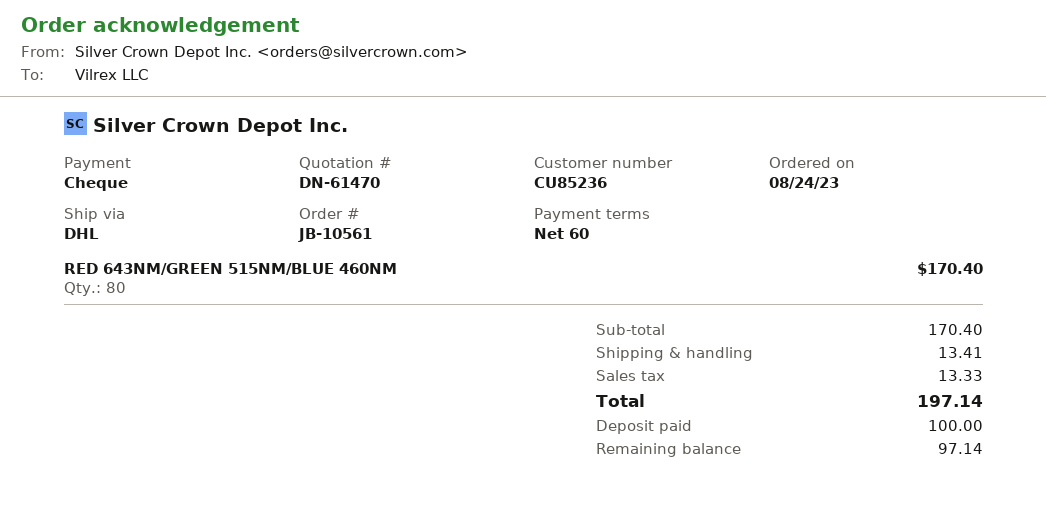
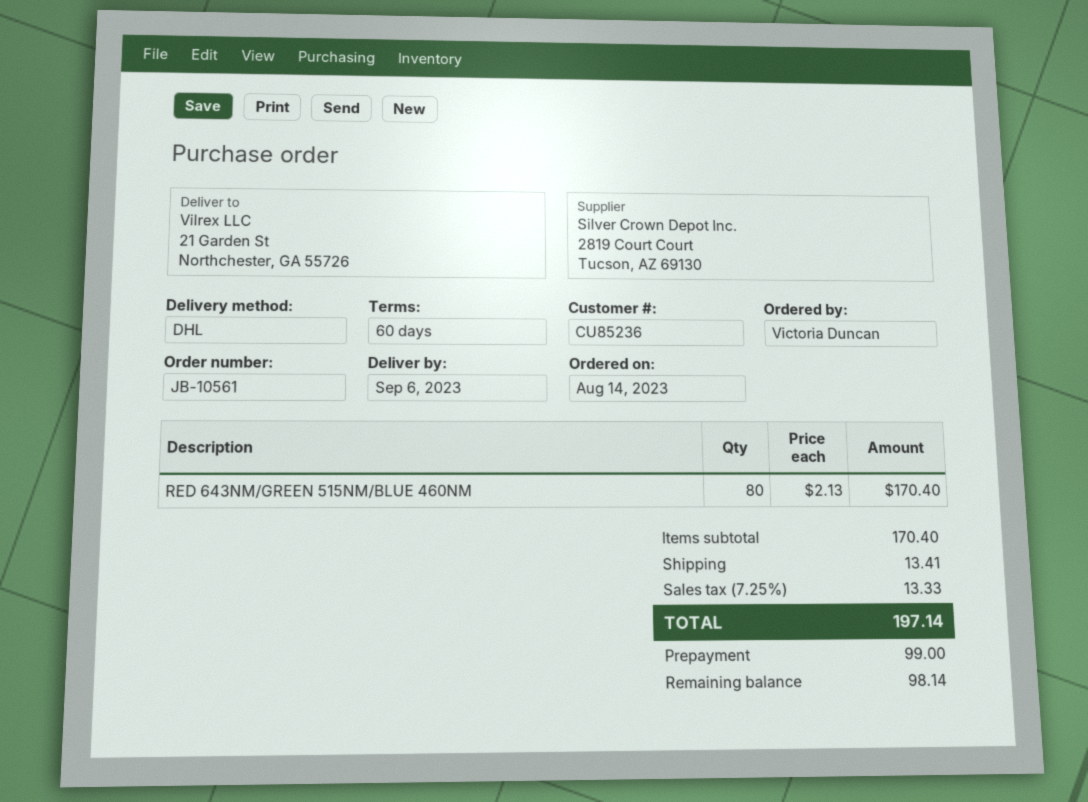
order date: 2023-08-24 -> 2023-08-14
deposit: 100.00 -> 99.00
balance: 97.14 -> 98.14

